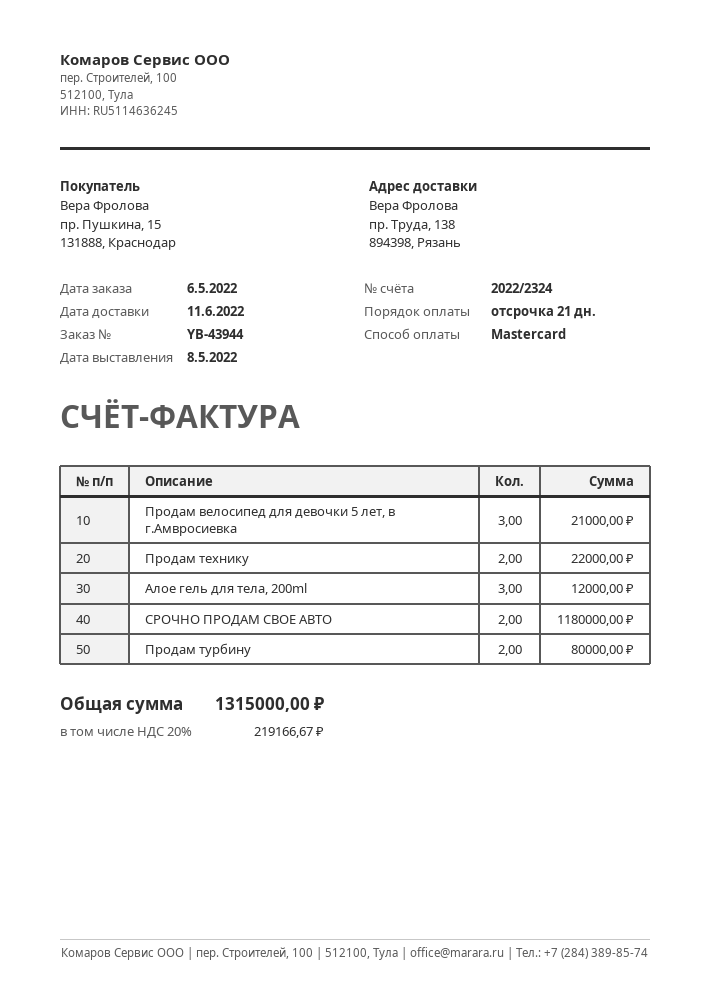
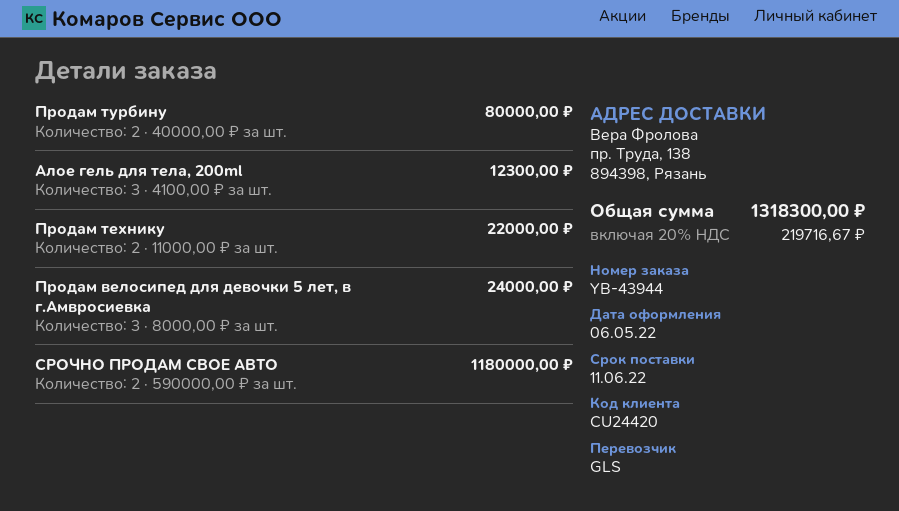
Продам велосипед для девочки 5 лет, в г.Амвросиевка: 3 for 21000.00 -> 3 for 24000.00
Алое гель для тела, 200ml: 3 for 12000.00 -> 3 for 12300.00
tax: 20% = 219166.67 -> 20% = 219716.67
total: 1315000.00 -> 1318300.00

